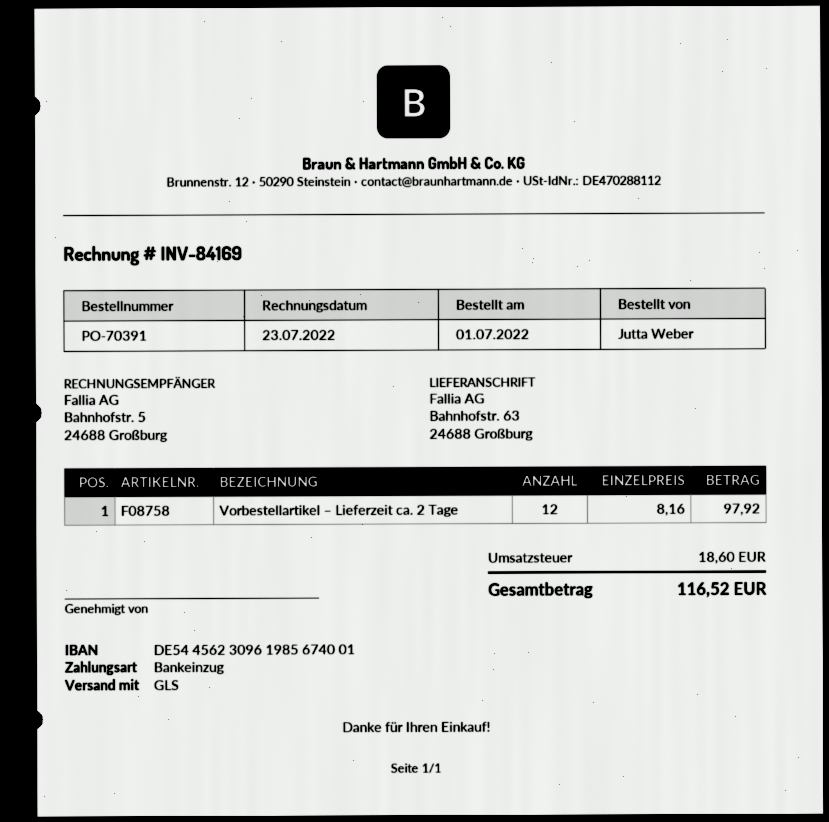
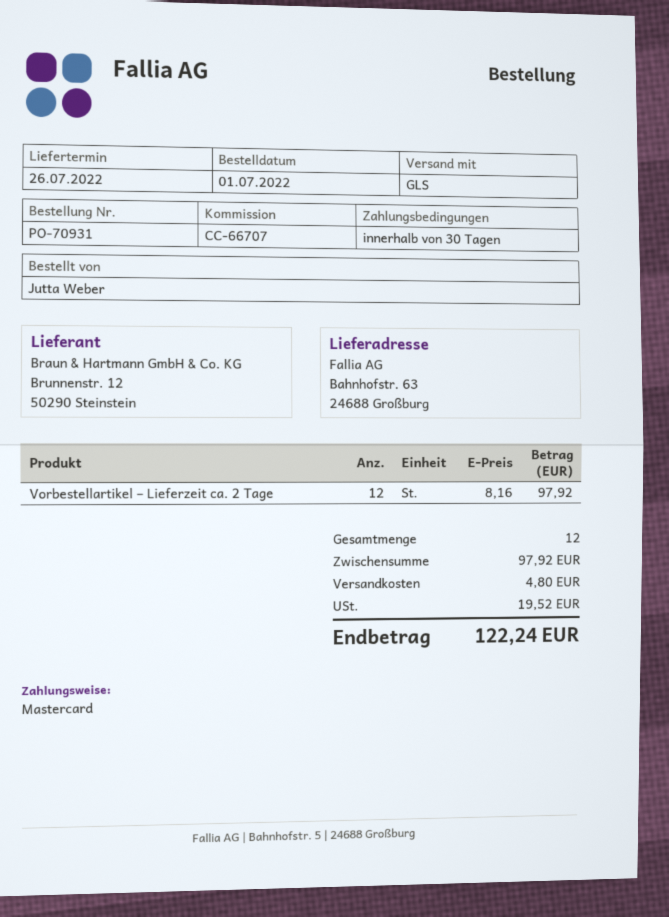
order number: PO-70391 -> PO-70931
payment method: direct debit -> Mastercard
shipping: none -> 4.80
tax: 18.60 -> 19.52
total: 116.52 -> 122.24

